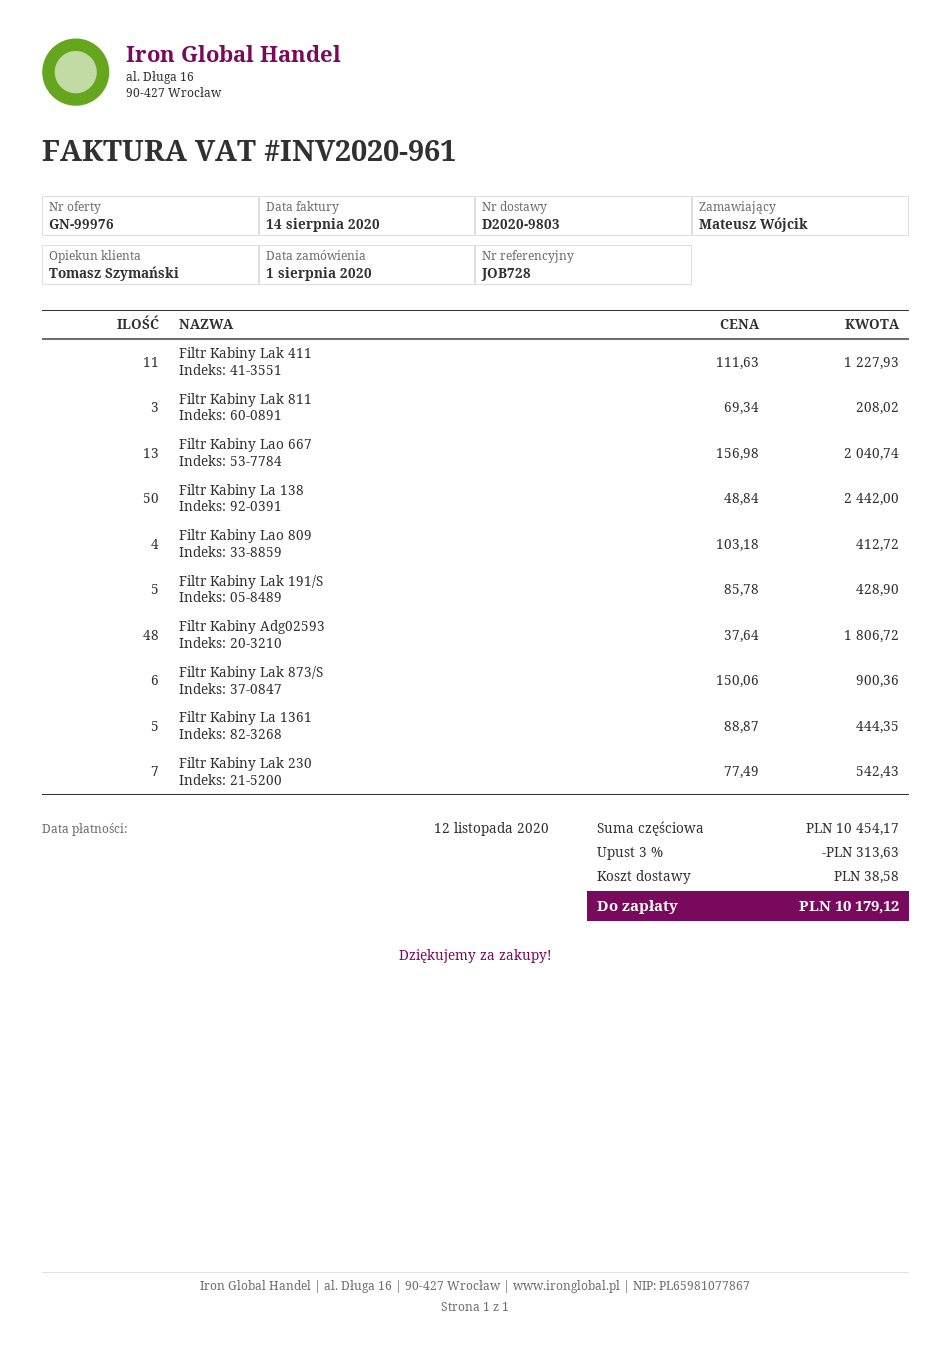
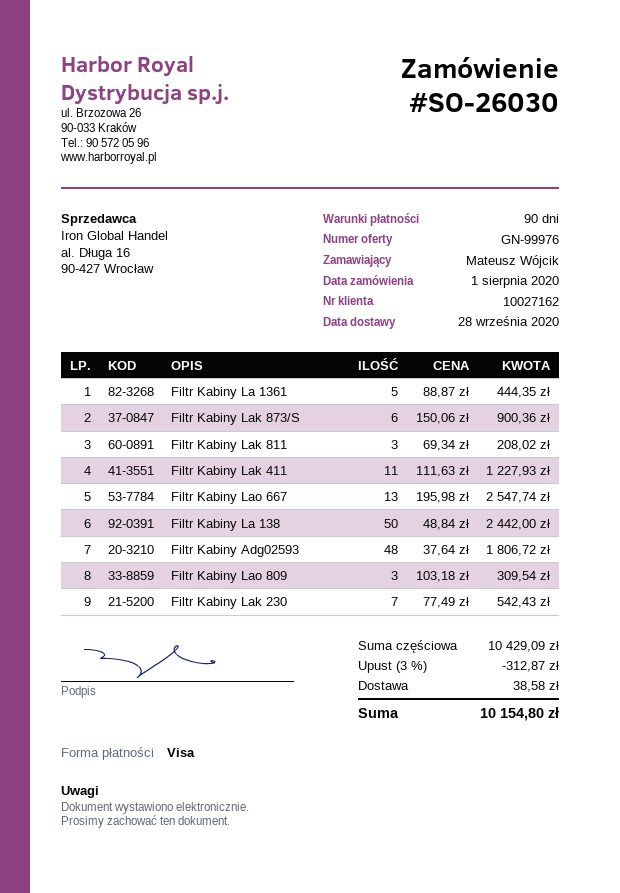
Filtr Kabiny Lao 667: 13 x 156.98 = 2040.74 -> 13 x 195.98 = 2547.74
Filtr Kabiny Lao 809: 4 x 103.18 = 412.72 -> 3 x 103.18 = 309.54
Filtr Kabiny Lak 191/S: 5 x 85.78 = 428.90 -> none
subtotal: 10454.17 -> 10429.09
discount: 3% = 313.63 -> 3% = 312.87
total: 10179.12 -> 10154.80

